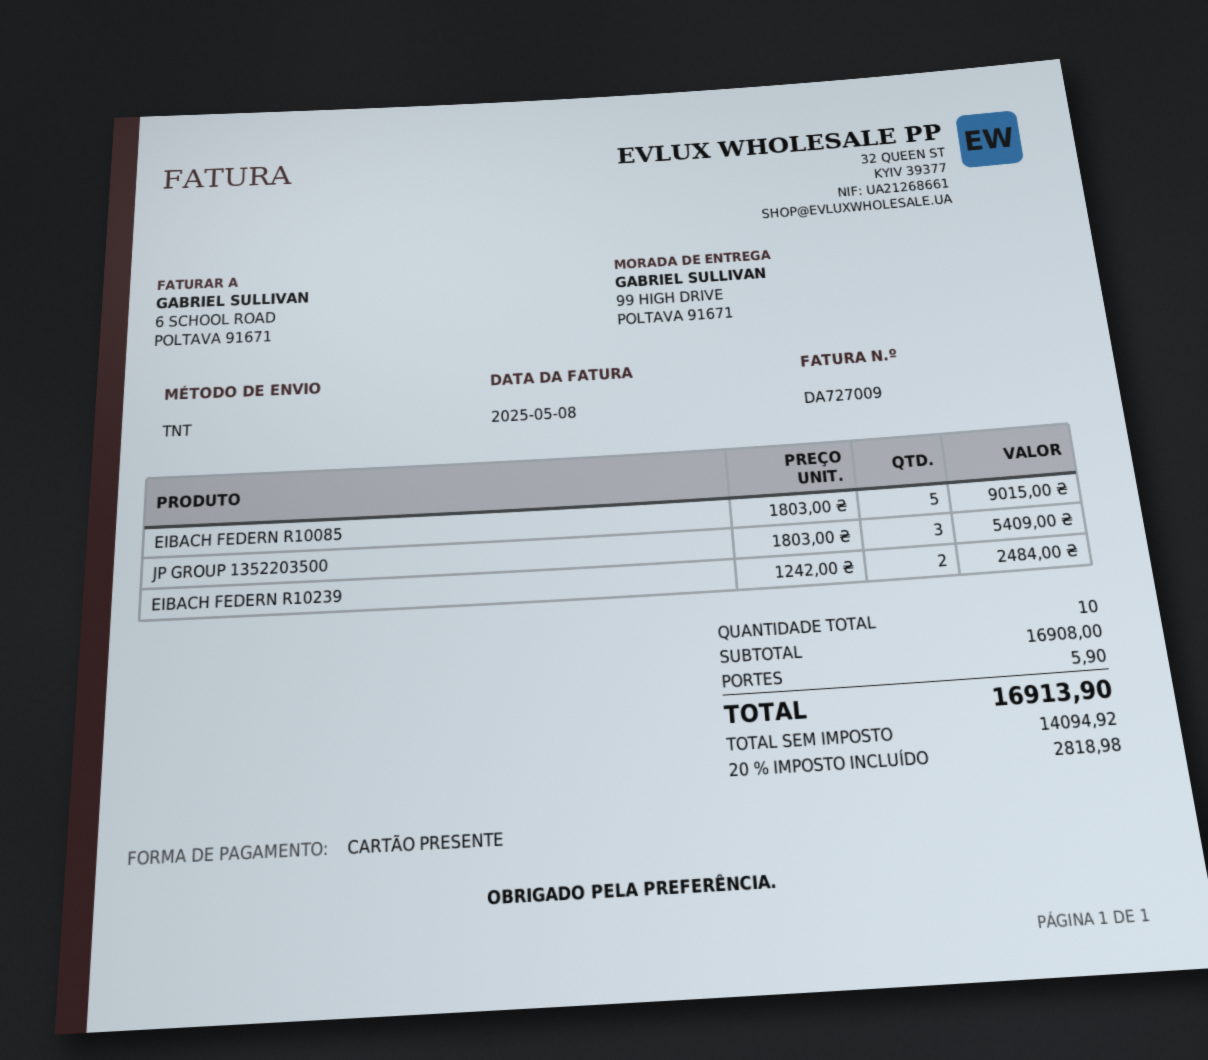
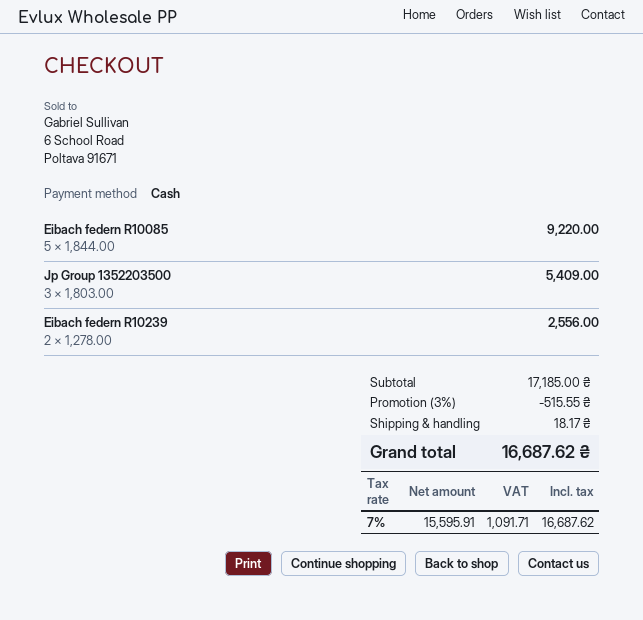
payment method: gift card -> cash
EIBACH FEDERN R10085: 5 x 1803.00 = 9015.00 -> 5 x 1844.00 = 9220.00
EIBACH FEDERN R10239: 2 x 1242.00 = 2484.00 -> 2 x 1278.00 = 2556.00
subtotal: 16908.00 -> 17185.00
discount: none -> 3% = 515.55
shipping: 5.90 -> 18.17
net: 14094.92 -> 15595.91
tax: 20% = 2818.98 -> 7% = 1091.71
total: 16913.90 -> 16687.62

